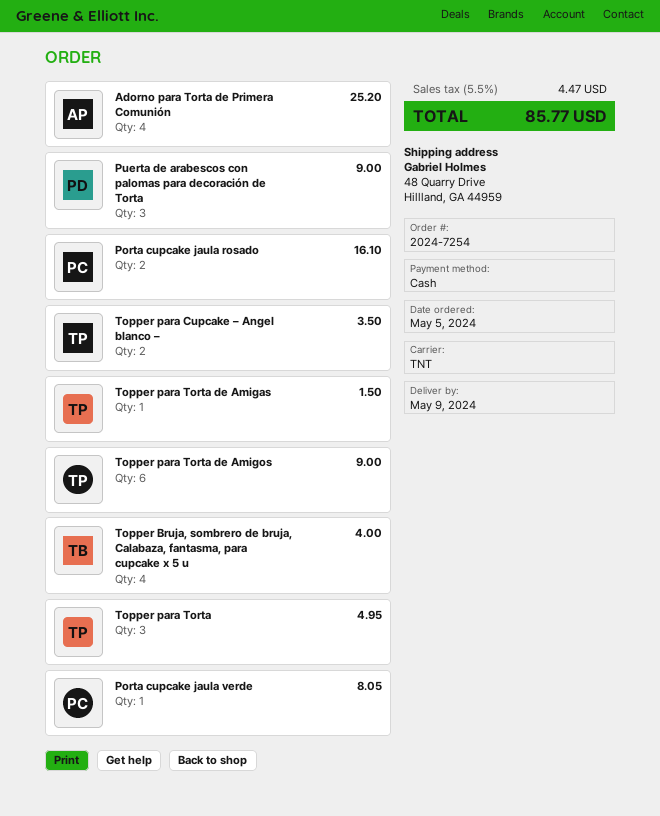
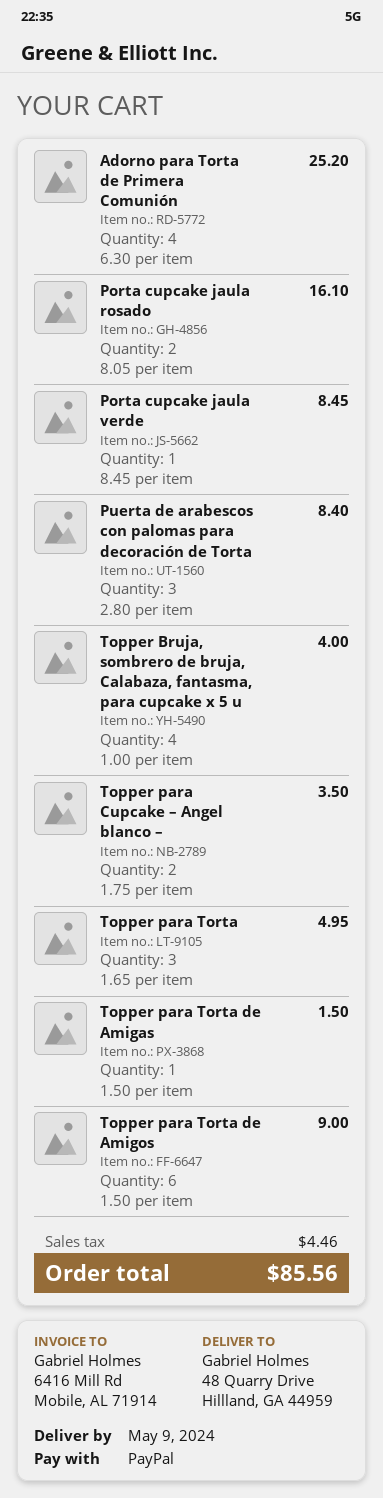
payment method: cash -> PayPal
Puerta de arabescos con palomas para decoración de Torta: 3 for 9.00 -> 3 for 8.40
Porta cupcake jaula verde: 1 for 8.05 -> 1 for 8.45
tax: 4.47 -> 4.46
total: 85.77 -> 85.56

